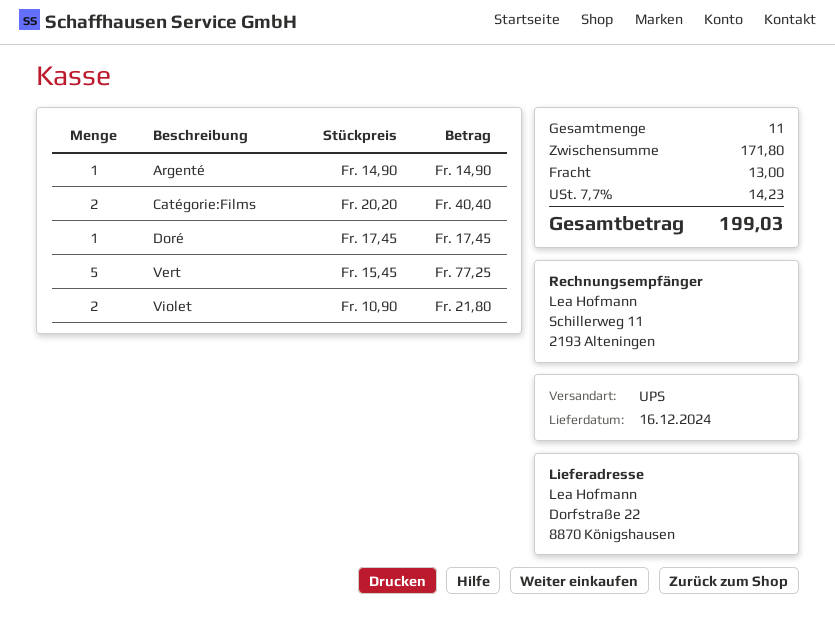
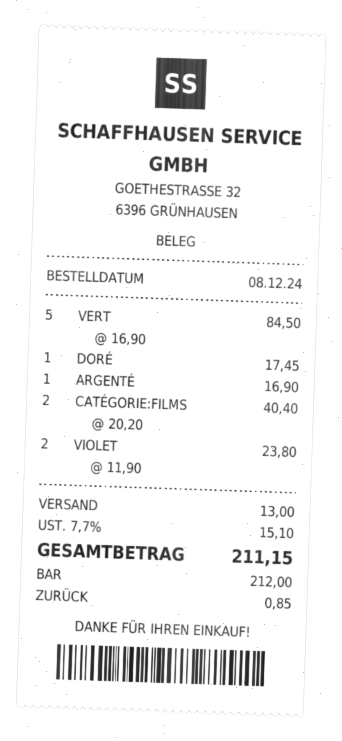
Argenté: 1 x 14.90 = 14.90 -> 1 x 16.90 = 16.90
Vert: 5 x 15.45 = 77.25 -> 5 x 16.90 = 84.50
Violet: 2 x 10.90 = 21.80 -> 2 x 11.90 = 23.80
tax: 7.7% = 14.23 -> 7.7% = 15.10
total: 199.03 -> 211.15

